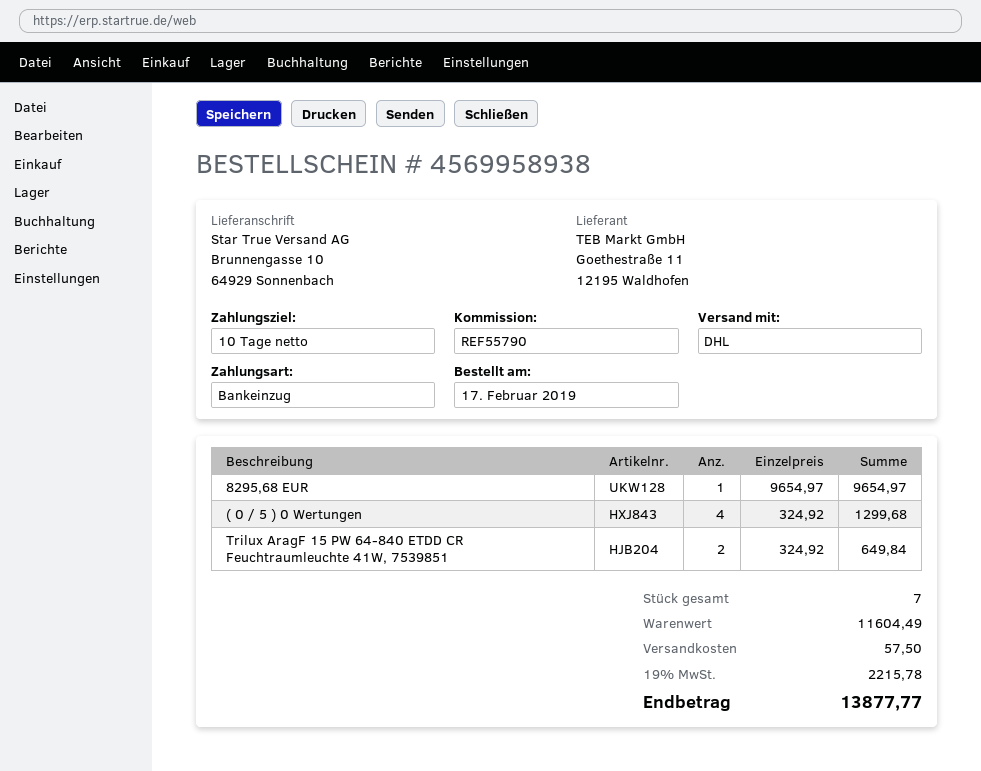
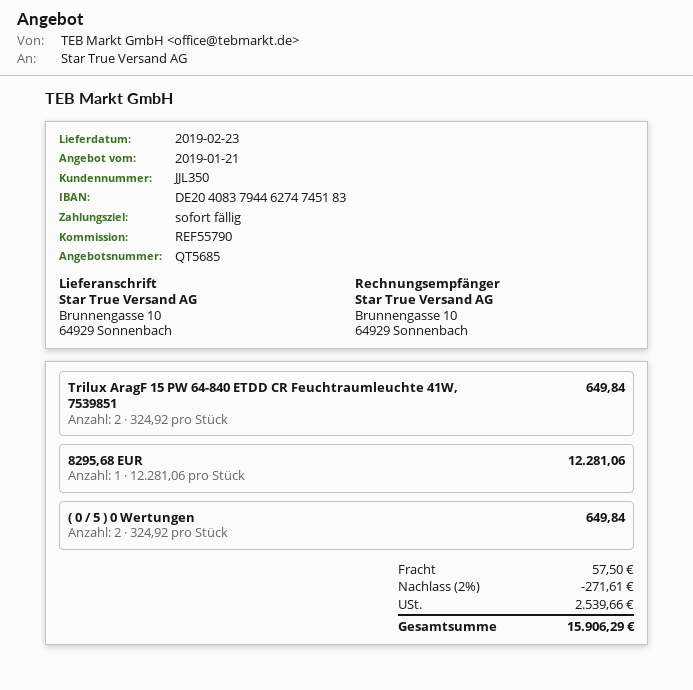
payment terms: 10 days -> on receipt
8295,68 EUR: 1 x 9654.97 = 9654.97 -> 1 x 12281.06 = 12281.06
( 0 / 5 ) 0 Wertungen: 4 x 324.92 = 1299.68 -> 2 x 324.92 = 649.84
discount: none -> 2% = 271.61
tax: 2215.78 -> 2539.66
total: 13877.77 -> 15906.29

